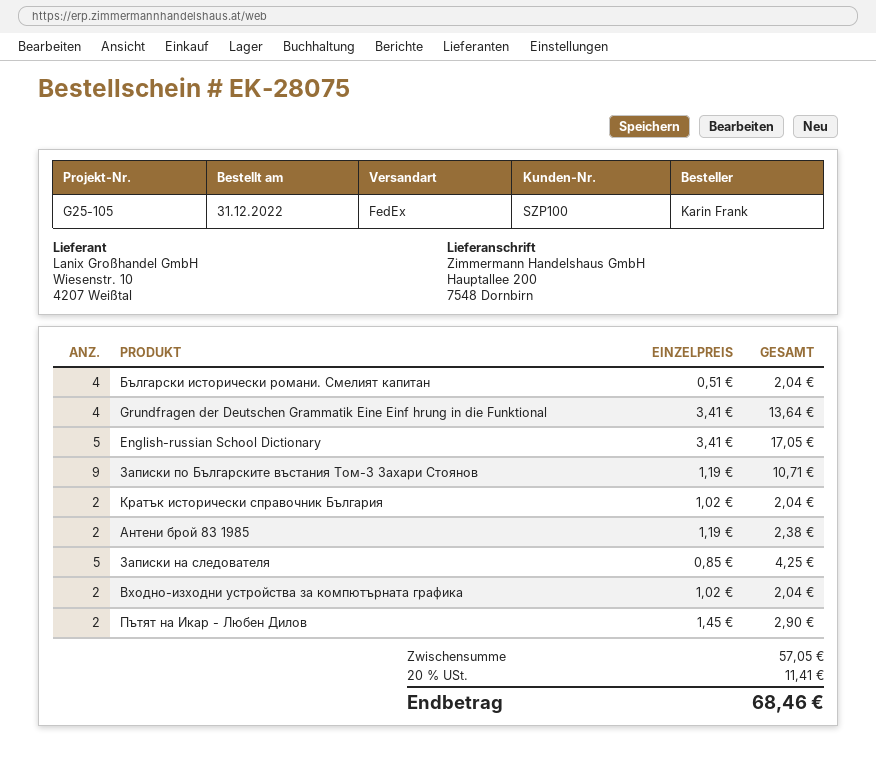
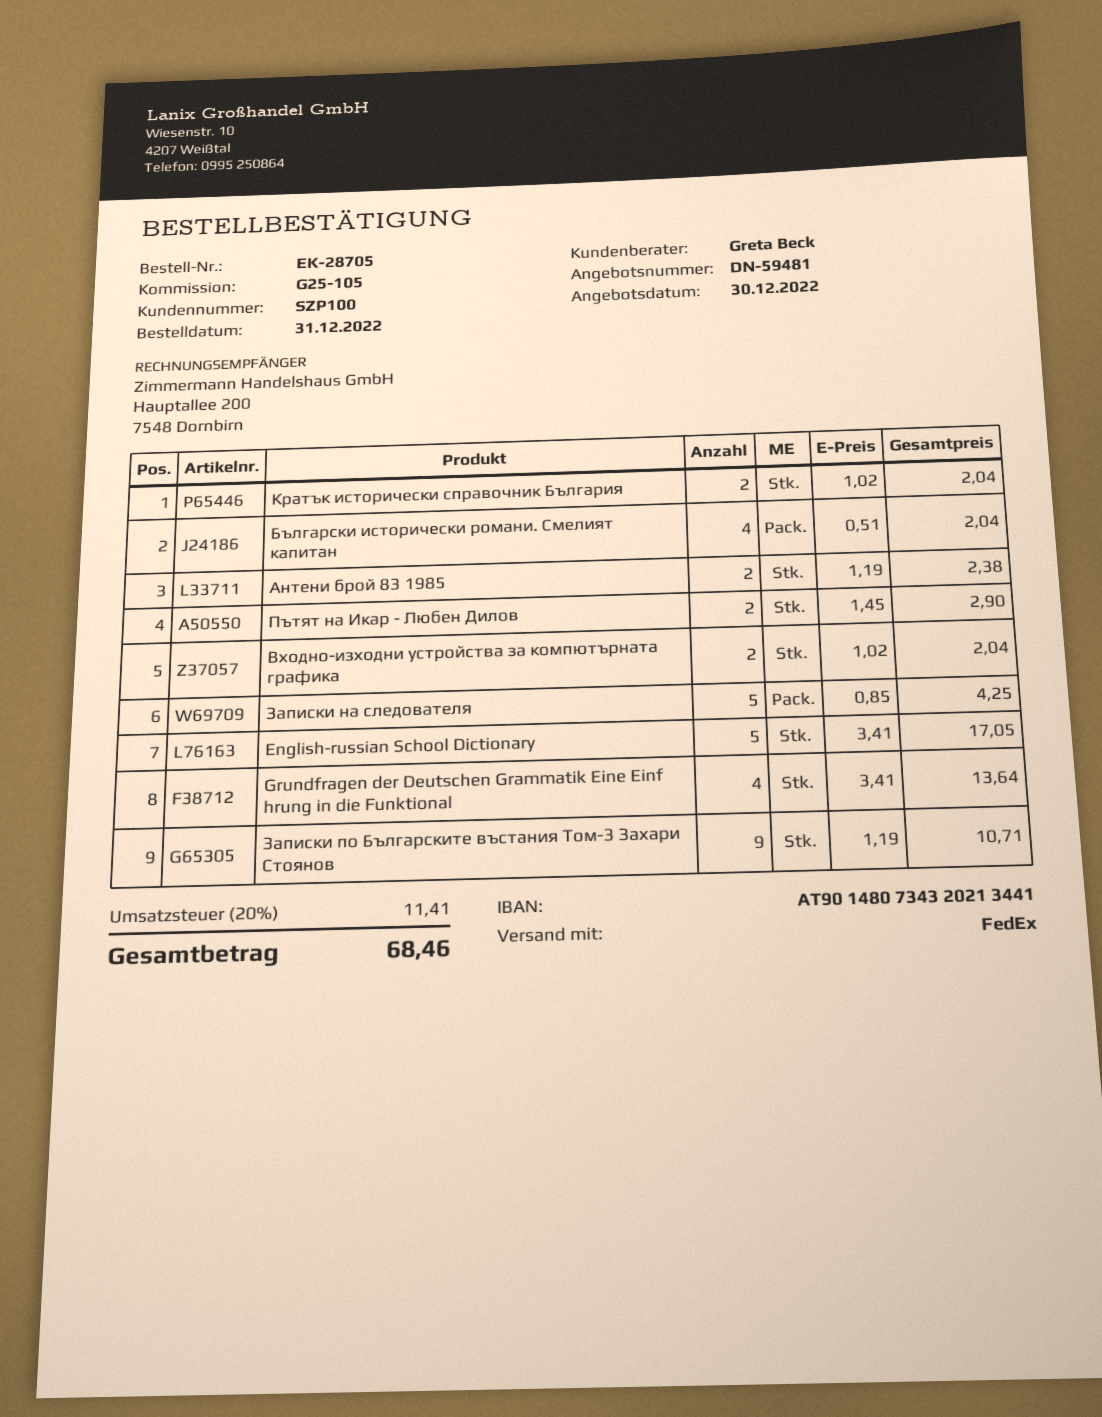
order number: EK-28075 -> EK-28705

